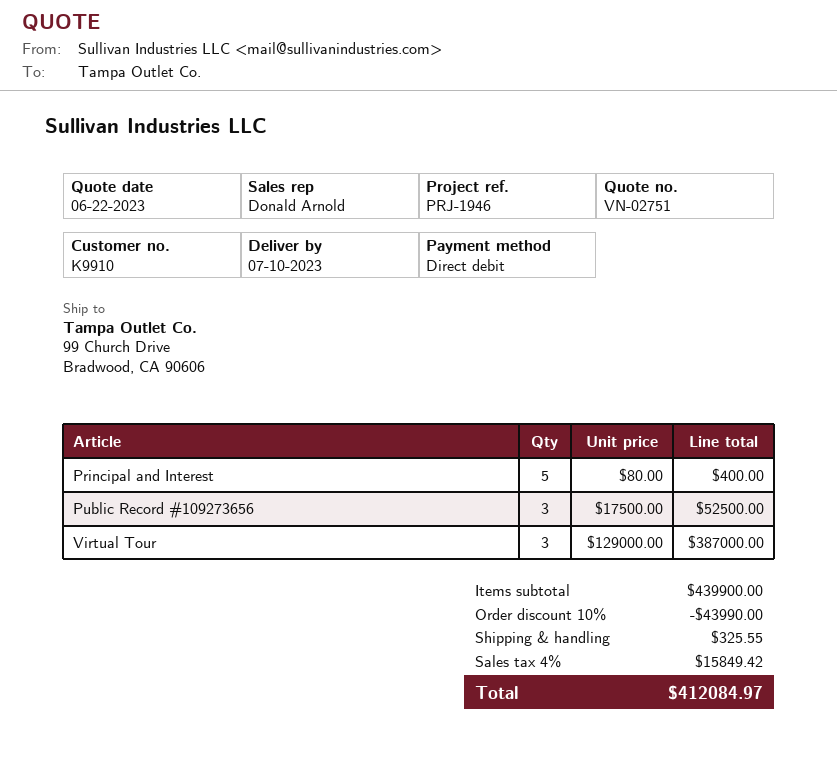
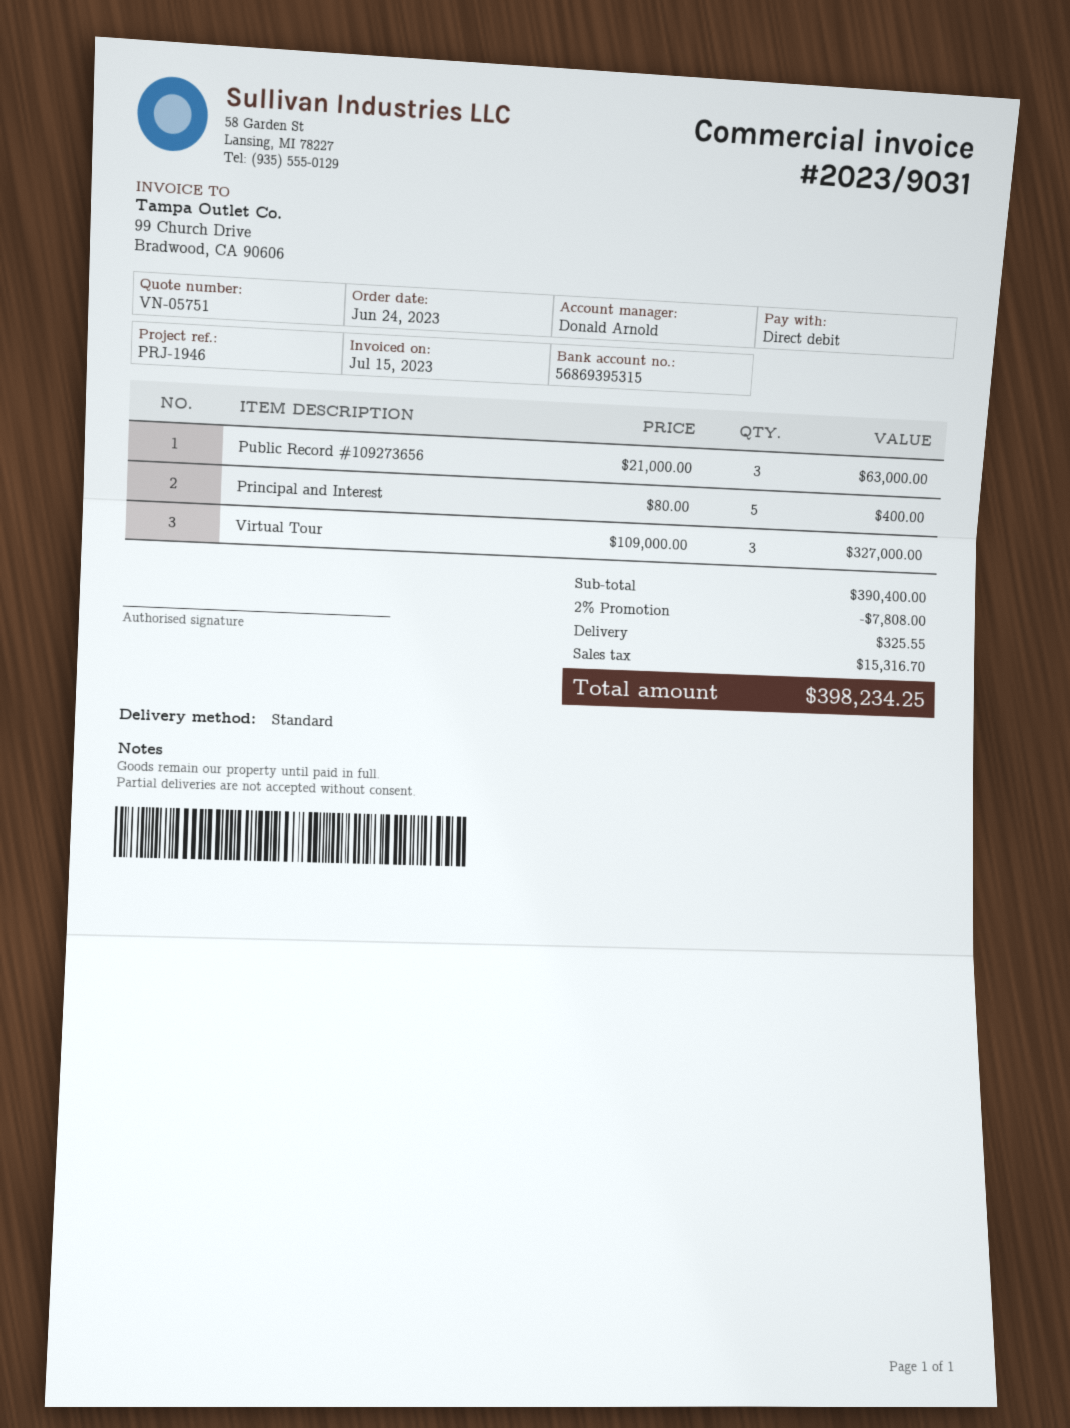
quote number: VN-02751 -> VN-05751
Public Record #109273656: 3 x 17500.00 = 52500.00 -> 3 x 21000.00 = 63000.00
Virtual Tour: 3 x 129000.00 = 387000.00 -> 3 x 109000.00 = 327000.00
subtotal: 439900.00 -> 390400.00
discount: 10% = 43990.00 -> 2% = 7808.00
tax: 15849.42 -> 15316.70
total: 412084.97 -> 398234.25

